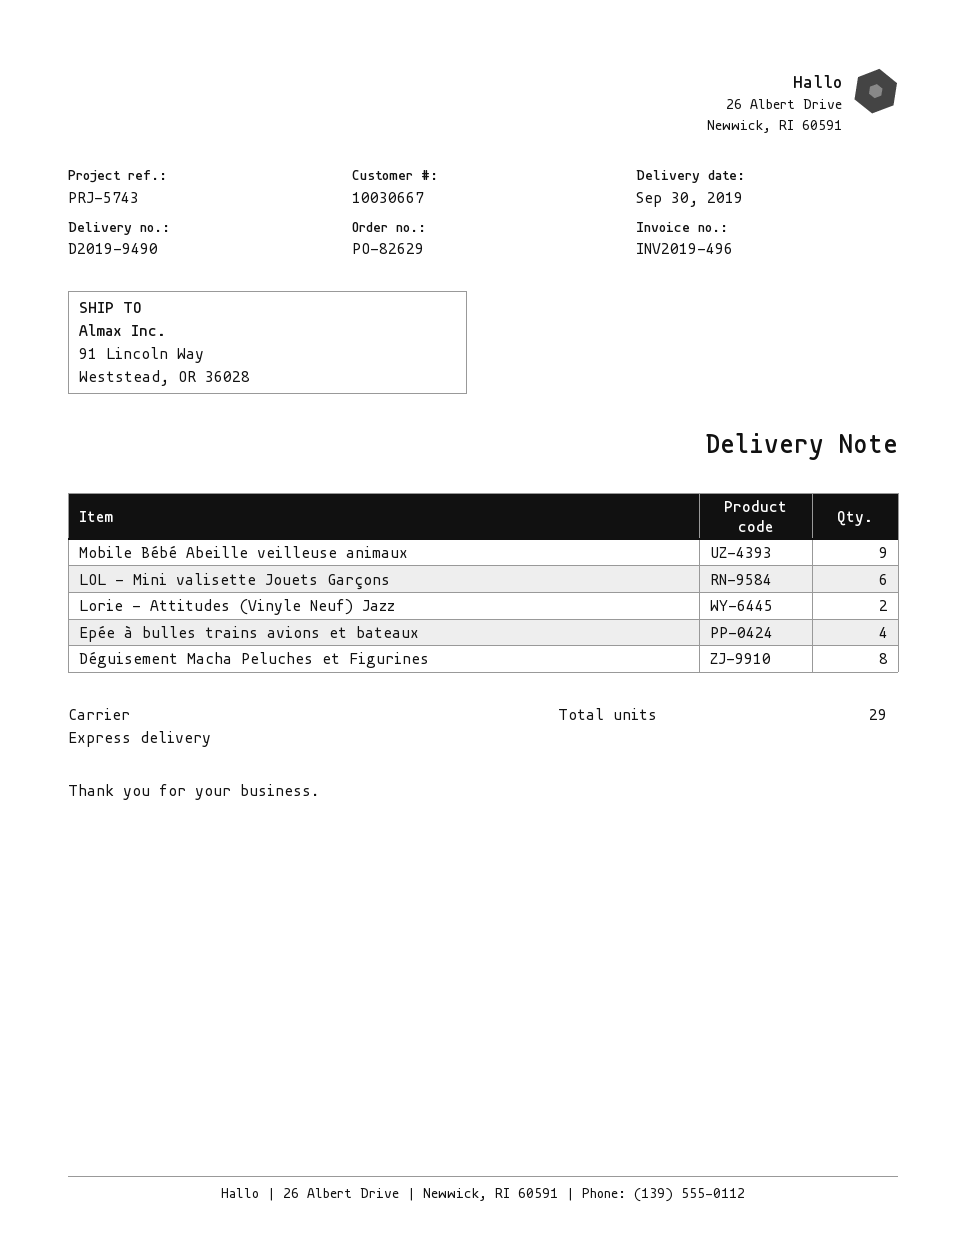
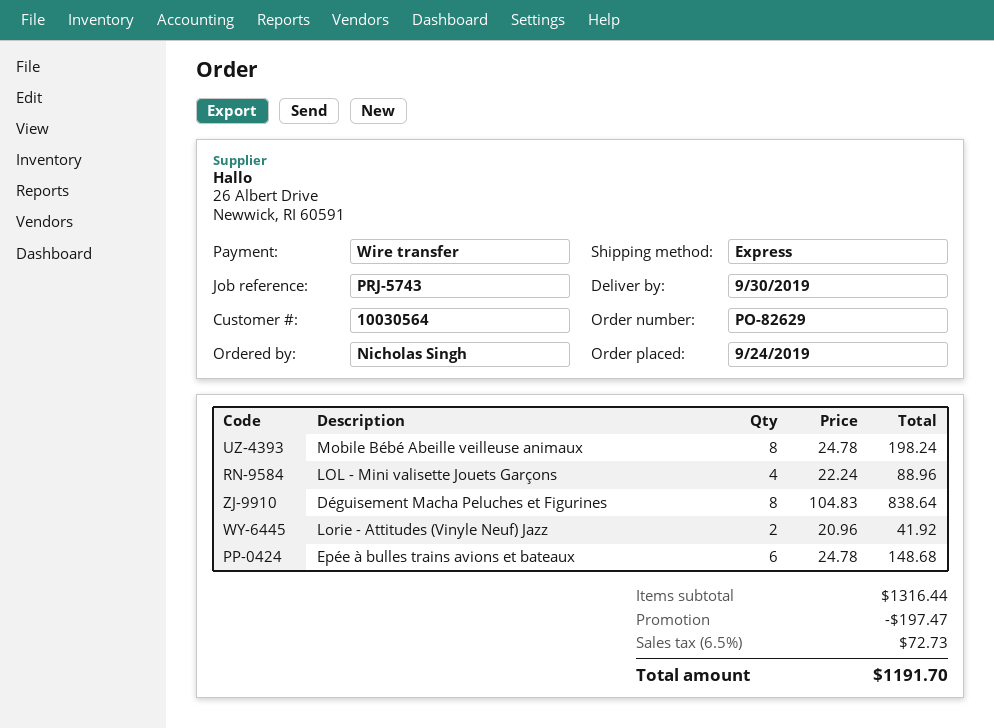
customer number: 10030667 -> 10030564
Mobile Bébé Abeille veilleuse animaux: 9 -> 8
LOL - Mini valisette Jouets Garçons: 6 -> 4
Epée à bulles trains avions et bateaux: 4 -> 6

